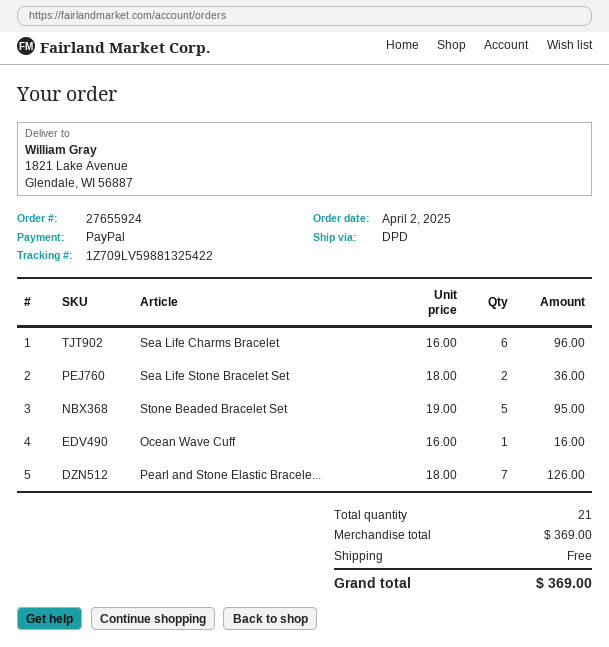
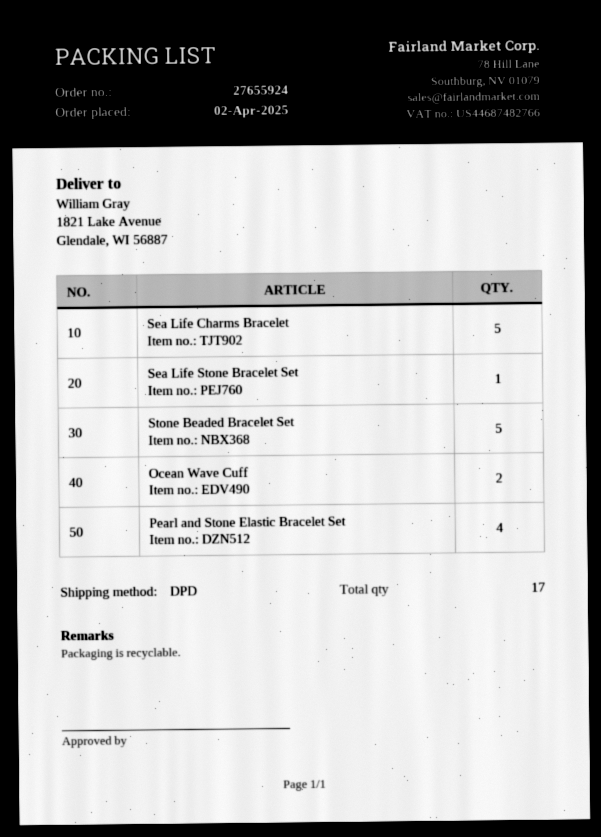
Sea Life Charms Bracelet: 6 -> 5
Sea Life Stone Bracelet Set: 2 -> 1
Ocean Wave Cuff: 1 -> 2
Pearl and Stone Elastic Bracele...: 7 -> 4
total quantity: 21 -> 17

